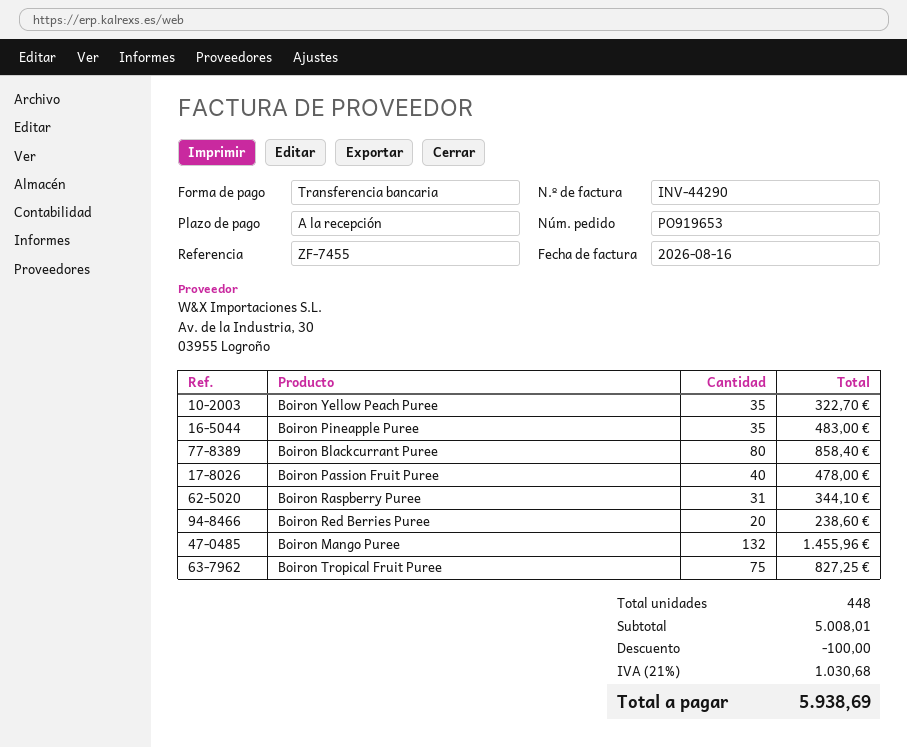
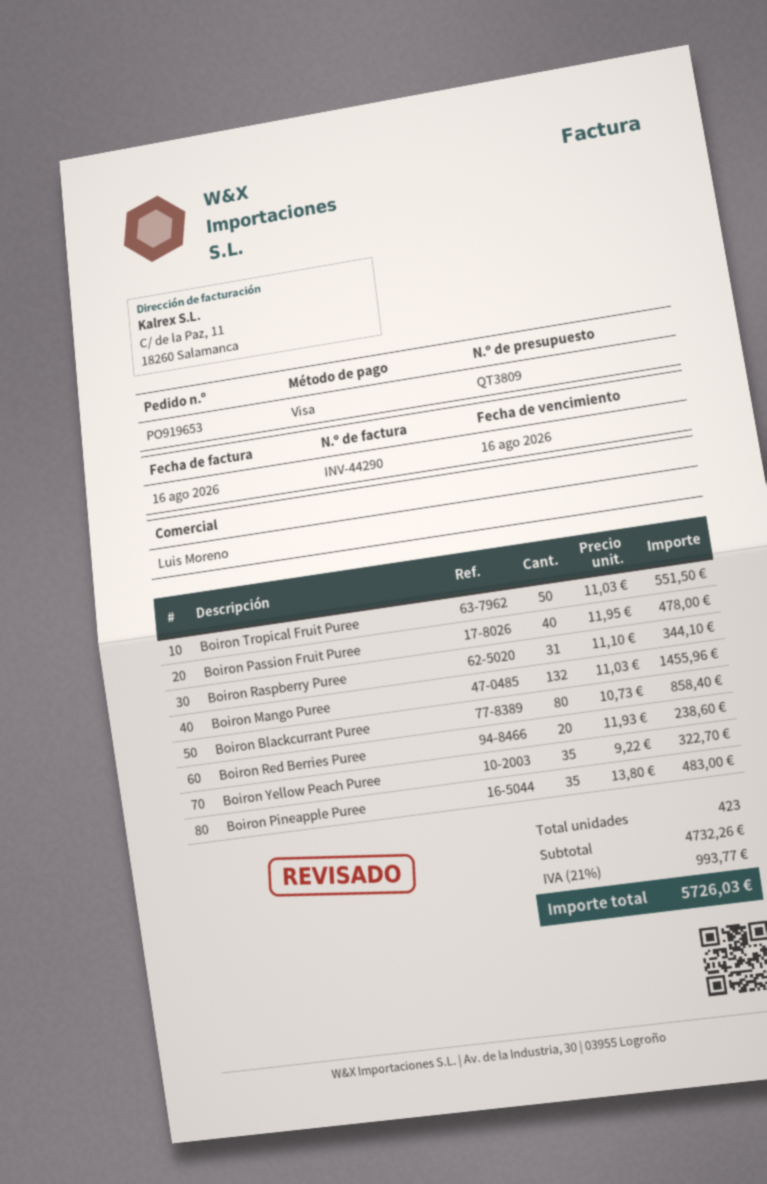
payment method: bank transfer -> Visa
Boiron Tropical Fruit Puree: 75 for 827.25 -> 50 for 551.50
total quantity: 448 -> 423
subtotal: 5008.01 -> 4732.26
discount: 100.00 -> none
tax: 21% = 1030.68 -> 21% = 993.77
total: 5938.69 -> 5726.03

